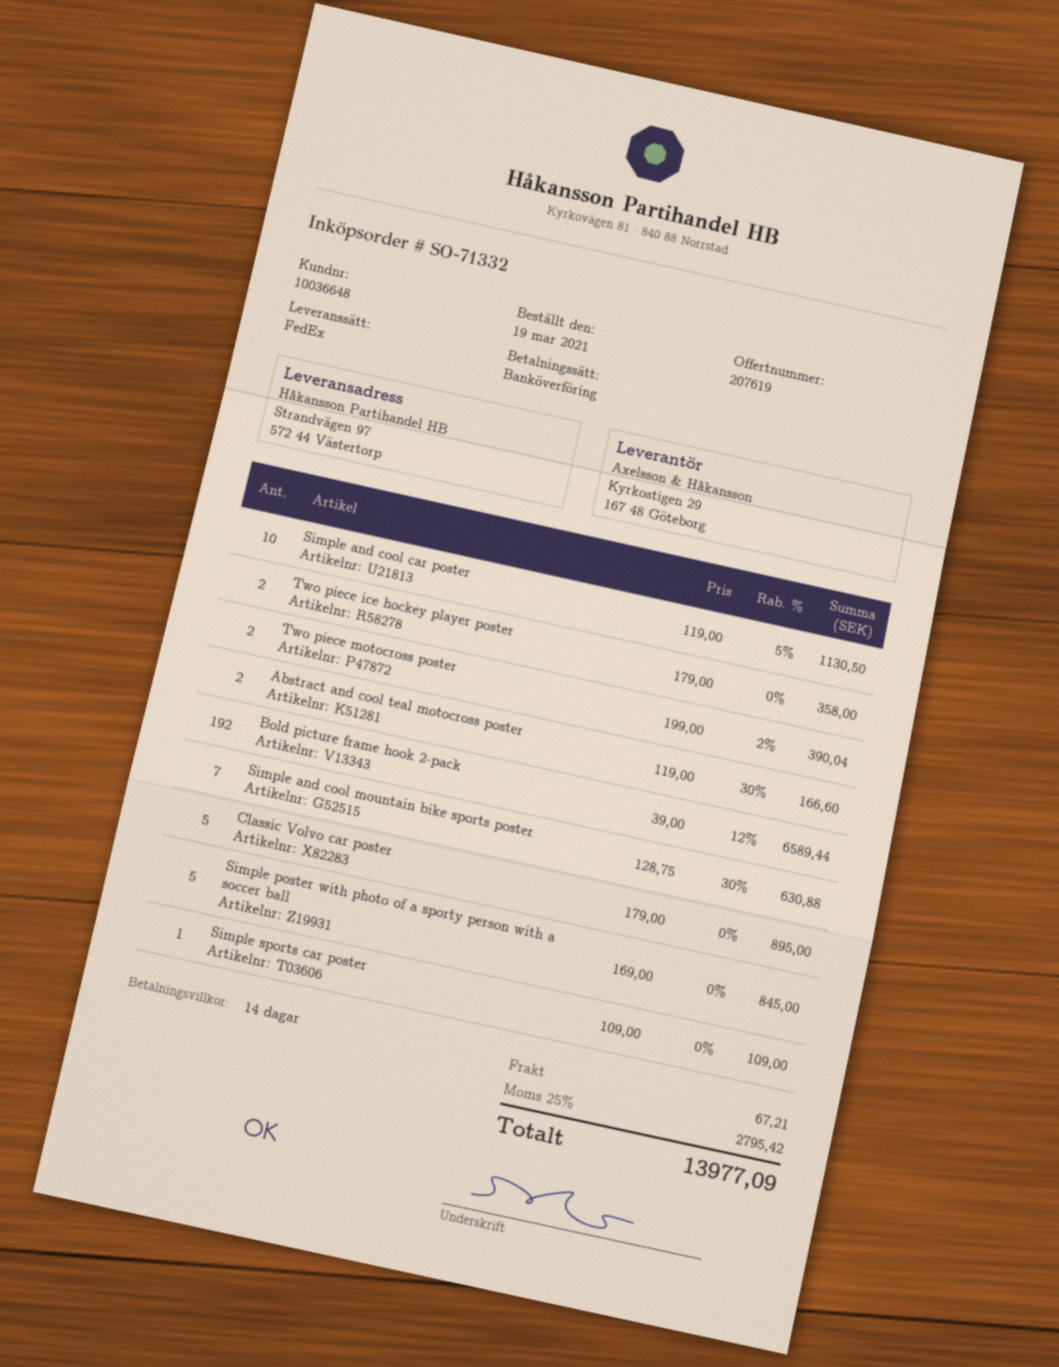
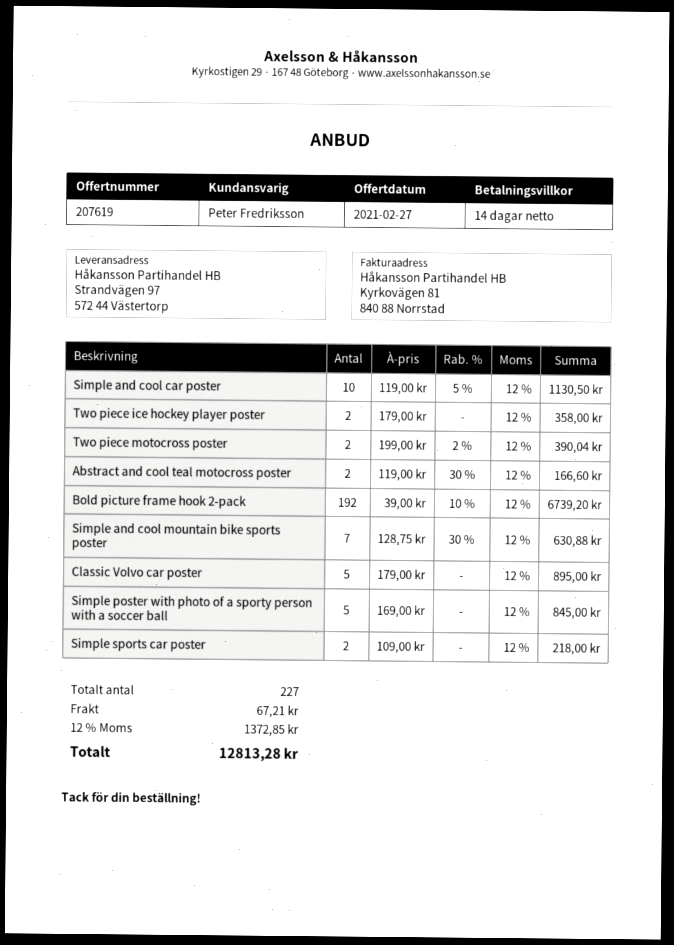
Bold picture frame hook 2-pack: 192 x 39.00 - 12% = 6589.44 -> 192 x 39.00 - 10% = 6739.20
Simple sports car poster: 1 x 109.00 = 109.00 -> 2 x 109.00 = 218.00
tax: 25% = 2795.42 -> 12% = 1372.85
total: 13977.09 -> 12813.28

